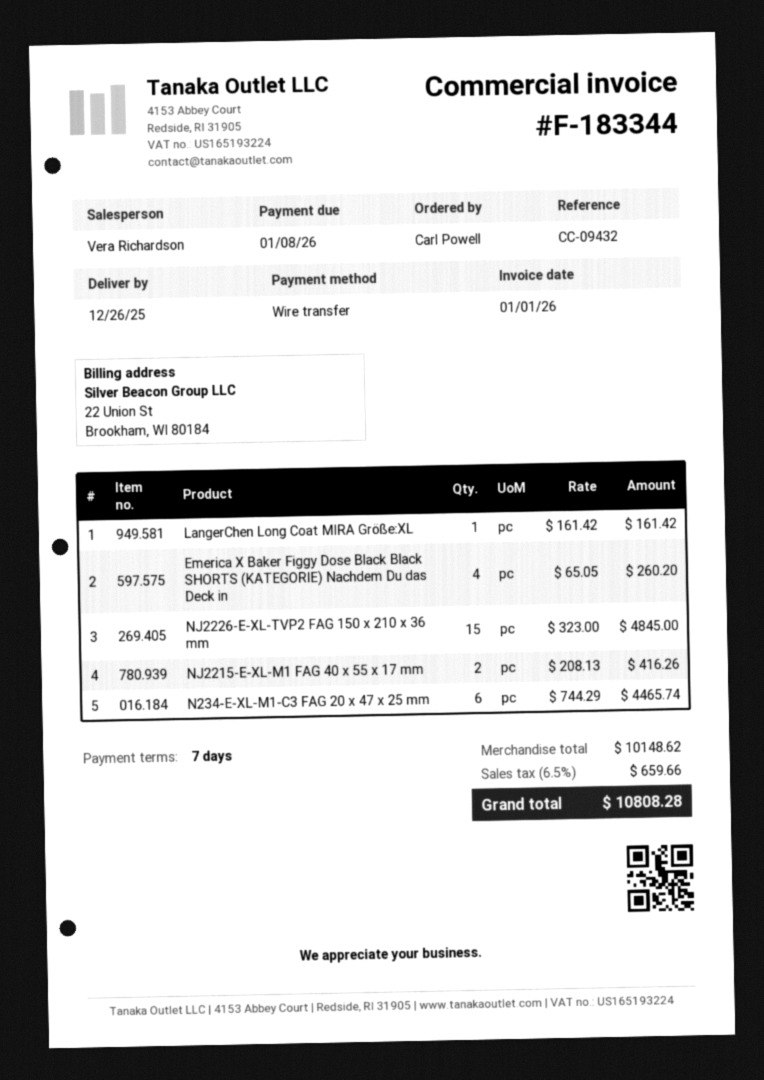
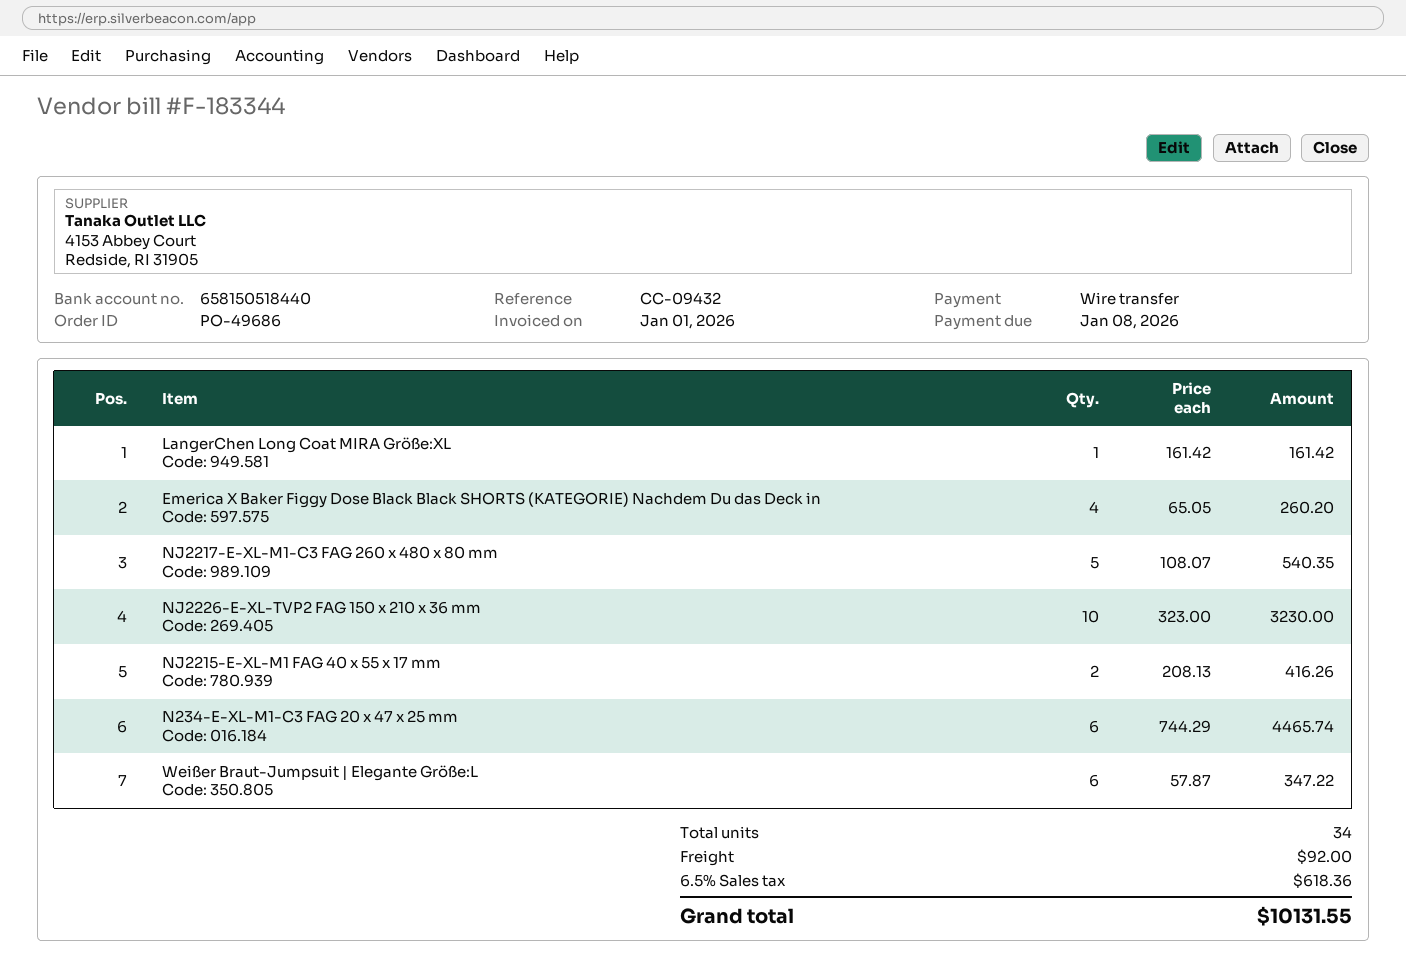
NJ2226-E-XL-TVP2 FAG 150 x 210 x 36 mm: 15 x 323.00 = 4845.00 -> 10 x 323.00 = 3230.00
NJ2217-E-XL-M1-C3 FAG 260 x 480 x 80 mm: none -> 5 x 108.07 = 540.35
Weißer Braut-Jumpsuit | Elegante Größe:L: none -> 6 x 57.87 = 347.22
shipping: none -> 92.00
tax: 6.5% = 659.66 -> 6.5% = 618.36
total: 10808.28 -> 10131.55

